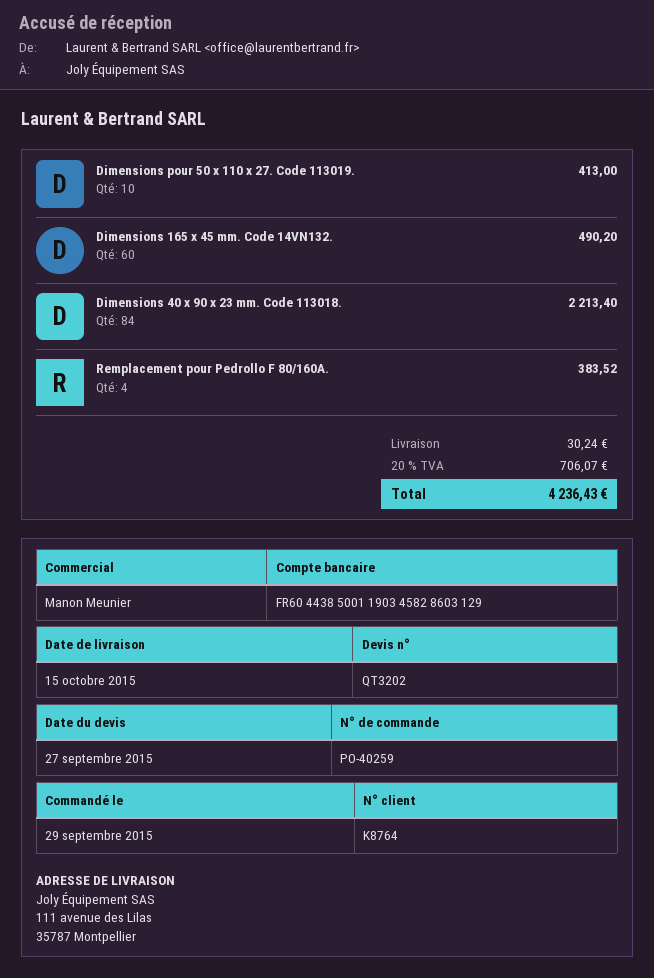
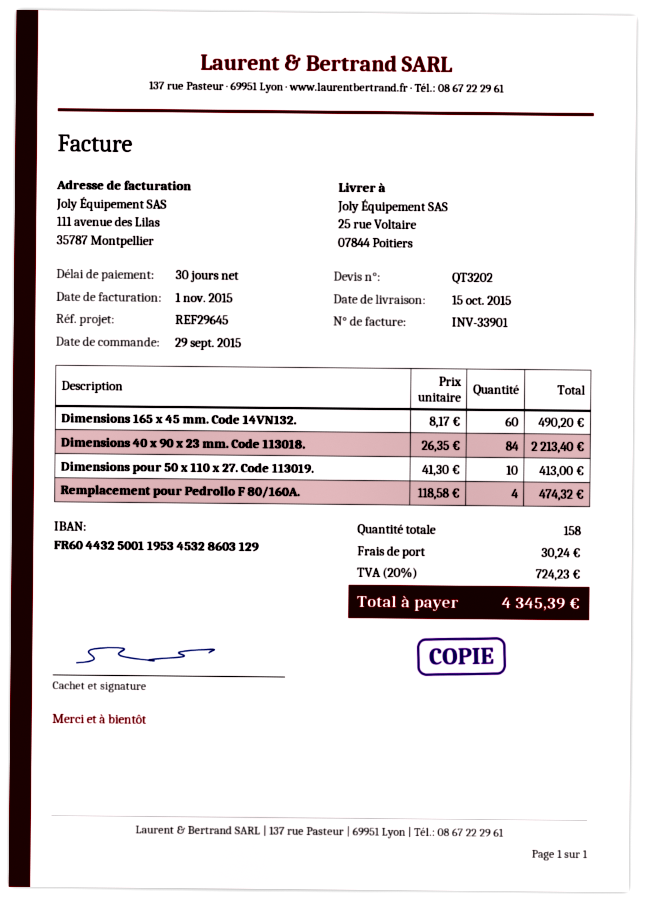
bank account: FR6044385001190345828603129 -> FR6044325001195345328603129
ship to: 111 avenue des Lilas, 35787 Montpellier -> 25 rue Voltaire, 07844 Poitiers
Remplacement pour Pedrollo F 80/160A.: 4 for 383.52 -> 4 for 474.32
tax: 20% = 706.07 -> 20% = 724.23
total: 4236.43 -> 4345.39

